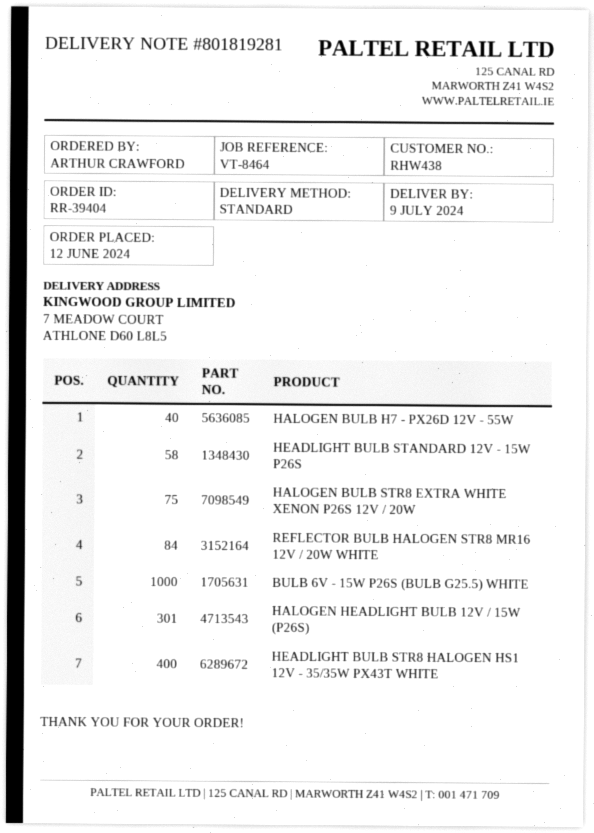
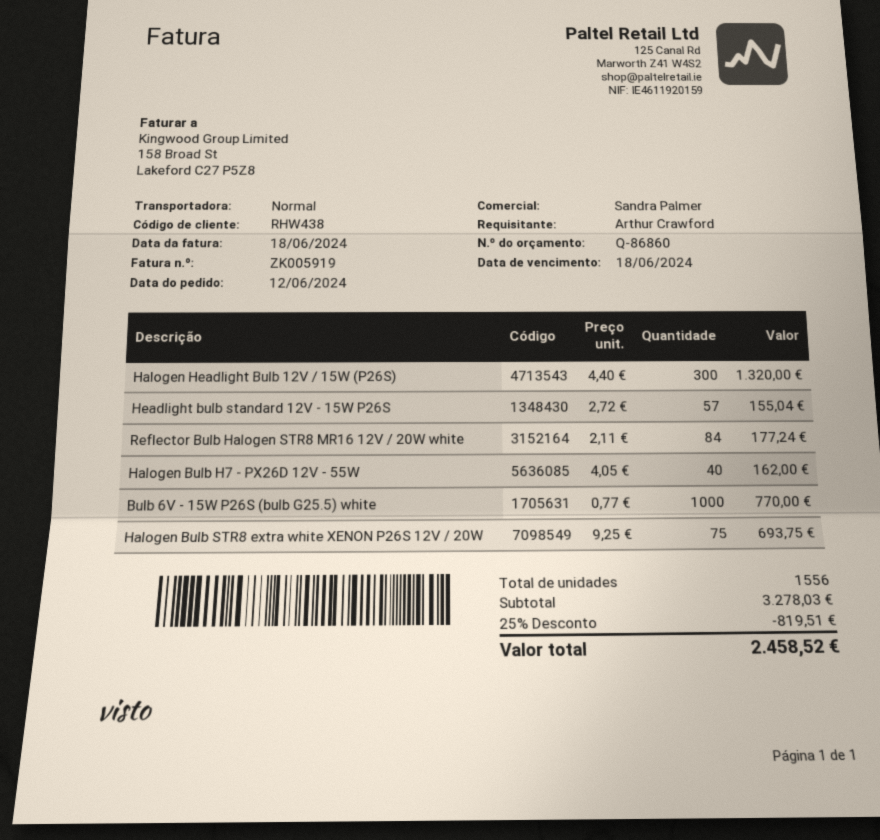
HEADLIGHT BULB STANDARD 12V - 15W P26S: 58 -> 57
HALOGEN HEADLIGHT BULB 12V / 15W (P26S): 301 -> 300
HEADLIGHT BULB STR8 HALOGEN HS1 12V - 35/35W PX43T WHITE: 400 -> none

